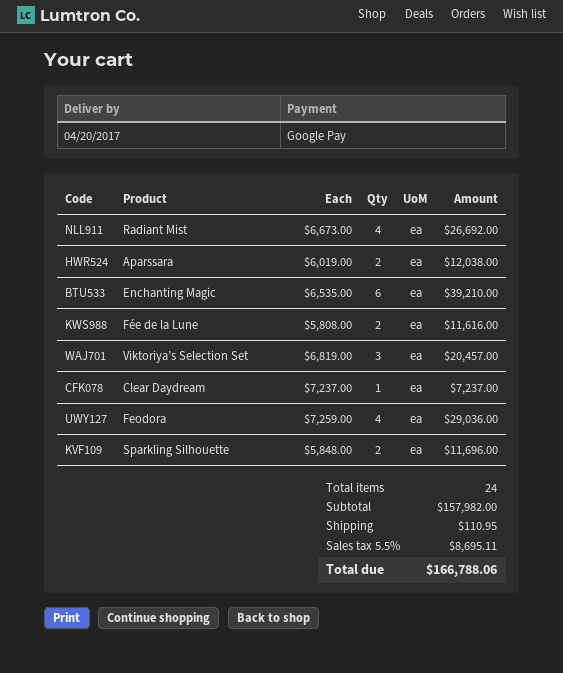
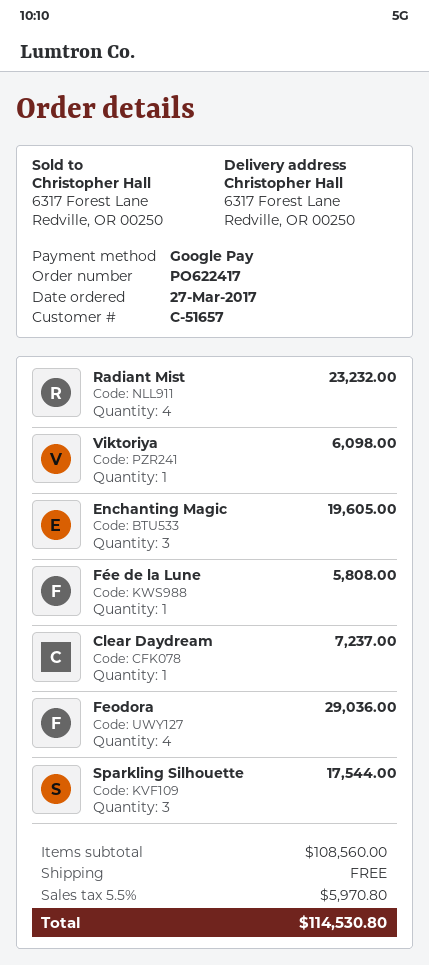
Radiant Mist: 4 for 26692.00 -> 4 for 23232.00
Aparssara: 2 for 12038.00 -> none
Enchanting Magic: 6 for 39210.00 -> 3 for 19605.00
Fée de la Lune: 2 for 11616.00 -> 1 for 5808.00
Viktoriya’s Selection Set: 3 for 20457.00 -> none
Sparkling Silhouette: 2 for 11696.00 -> 3 for 17544.00
Viktoriya: none -> 1 for 6098.00
subtotal: 157982.00 -> 108560.00
shipping: 110.95 -> 0.00
tax: 5.5% = 8695.11 -> 5.5% = 5970.80
total: 166788.06 -> 114530.80

